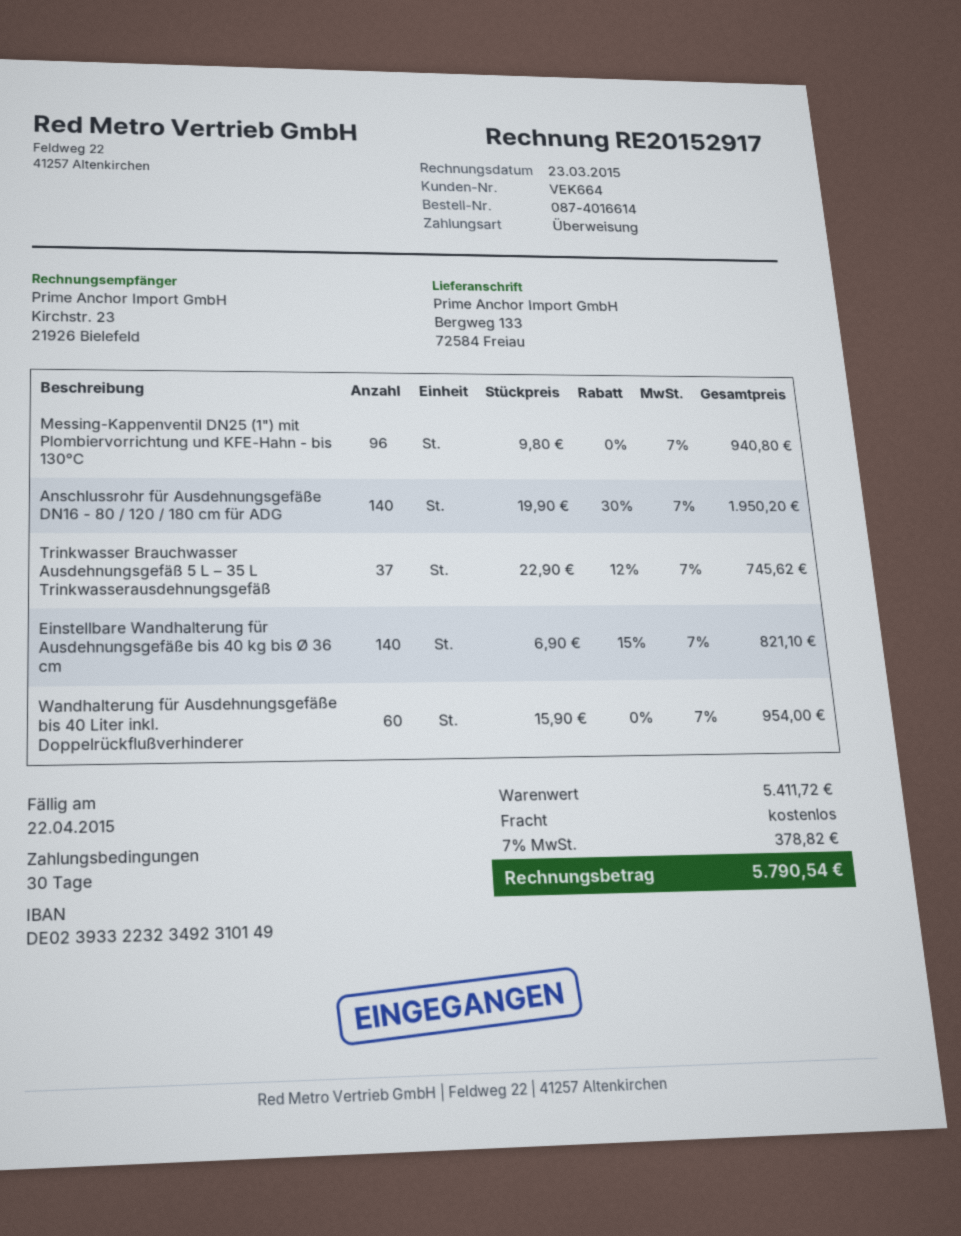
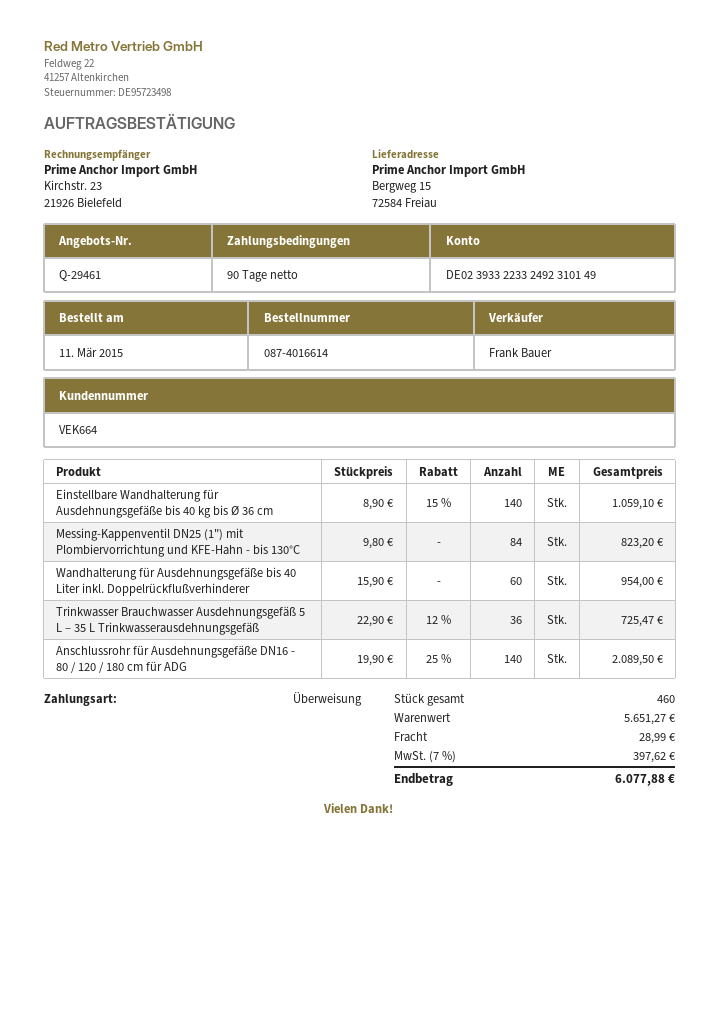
payment terms: 30 days -> 90 days
bank account: DE02393322323492310149 -> DE02393322332492310149
ship to: Bergweg 133, 72584 Freiau -> Bergweg 15, 72584 Freiau
Messing-Kappenventil DN25 (1") mit Plombiervorrichtung und KFE-Hahn - bis 130°C: 96 x 9.80 = 940.80 -> 84 x 9.80 = 823.20
Anschlussrohr für Ausdehnungsgefäße DN16 - 80 / 120 / 180 cm für ADG: 140 x 19.90 - 30% = 1950.20 -> 140 x 19.90 - 25% = 2089.50
Trinkwasser Brauchwasser Ausdehnungsgefäß 5 L – 35 L Trinkwasserausdehnungsgefäß: 37 x 22.90 - 12% = 745.62 -> 36 x 22.90 - 12% = 725.47
Einstellbare Wandhalterung für Ausdehnungsgefäße bis 40 kg bis Ø 36 cm: 140 x 6.90 - 15% = 821.10 -> 140 x 8.90 - 15% = 1059.10
subtotal: 5411.72 -> 5651.27
shipping: 0.00 -> 28.99
tax: 7% = 378.82 -> 7% = 397.62
total: 5790.54 -> 6077.88

